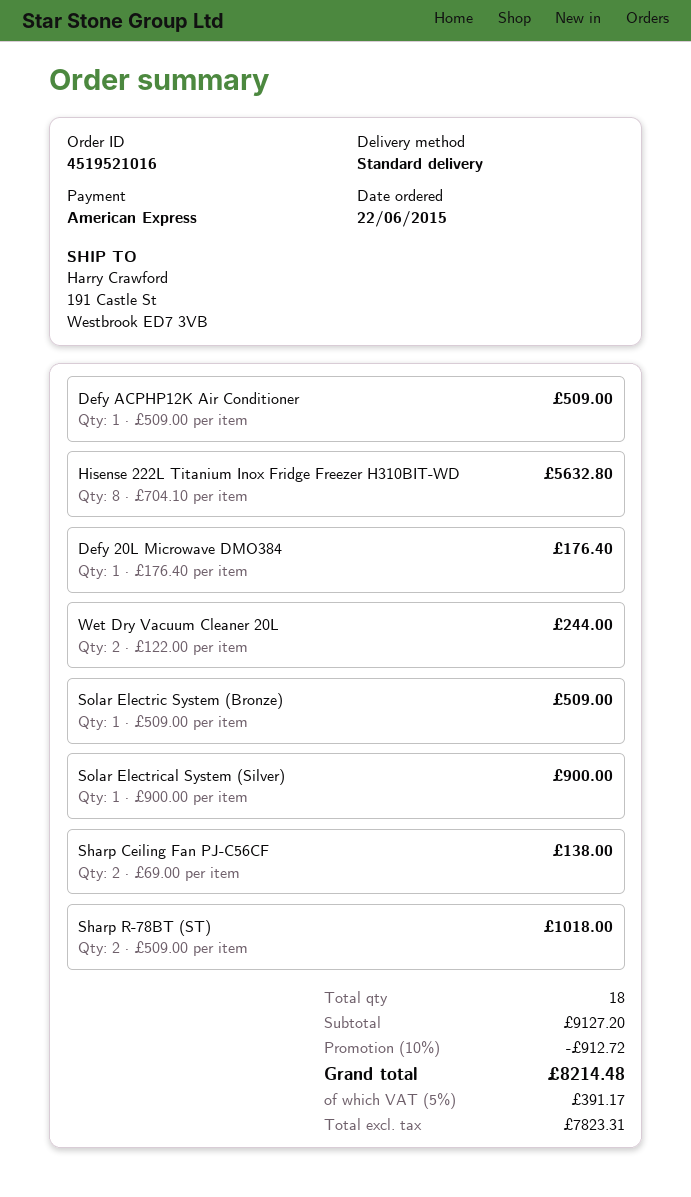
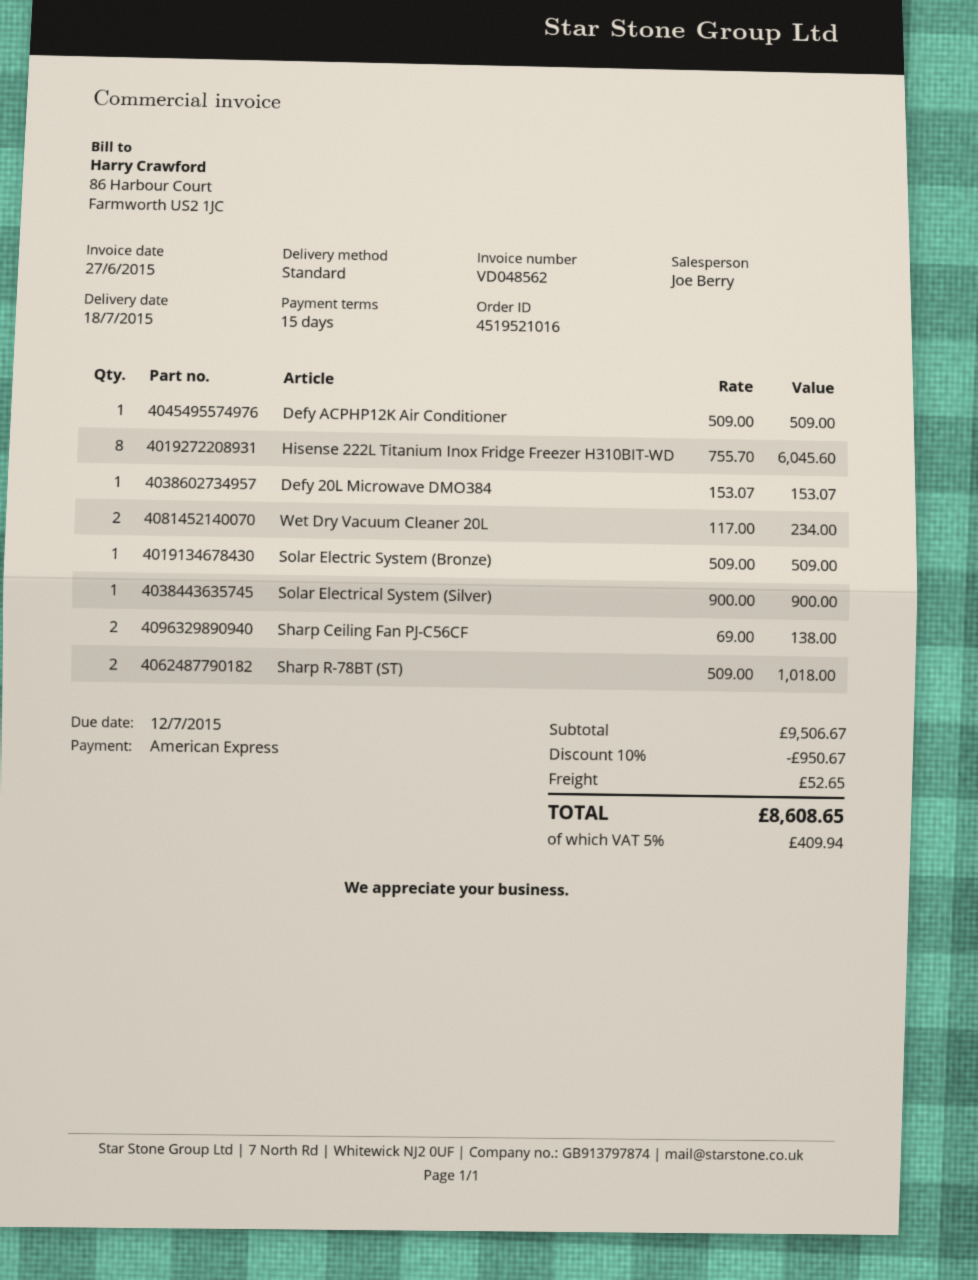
Hisense 222L Titanium Inox Fridge Freezer H310BIT-WD: 8 x 704.10 = 5632.80 -> 8 x 755.70 = 6045.60
Defy 20L Microwave DMO384: 1 x 176.40 = 176.40 -> 1 x 153.07 = 153.07
Wet Dry Vacuum Cleaner 20L: 2 x 122.00 = 244.00 -> 2 x 117.00 = 234.00
subtotal: 9127.20 -> 9506.67
discount: 10% = 912.72 -> 10% = 950.67
shipping: none -> 52.65
tax: 5% = 391.17 -> 5% = 409.94
total: 8214.48 -> 8608.65

